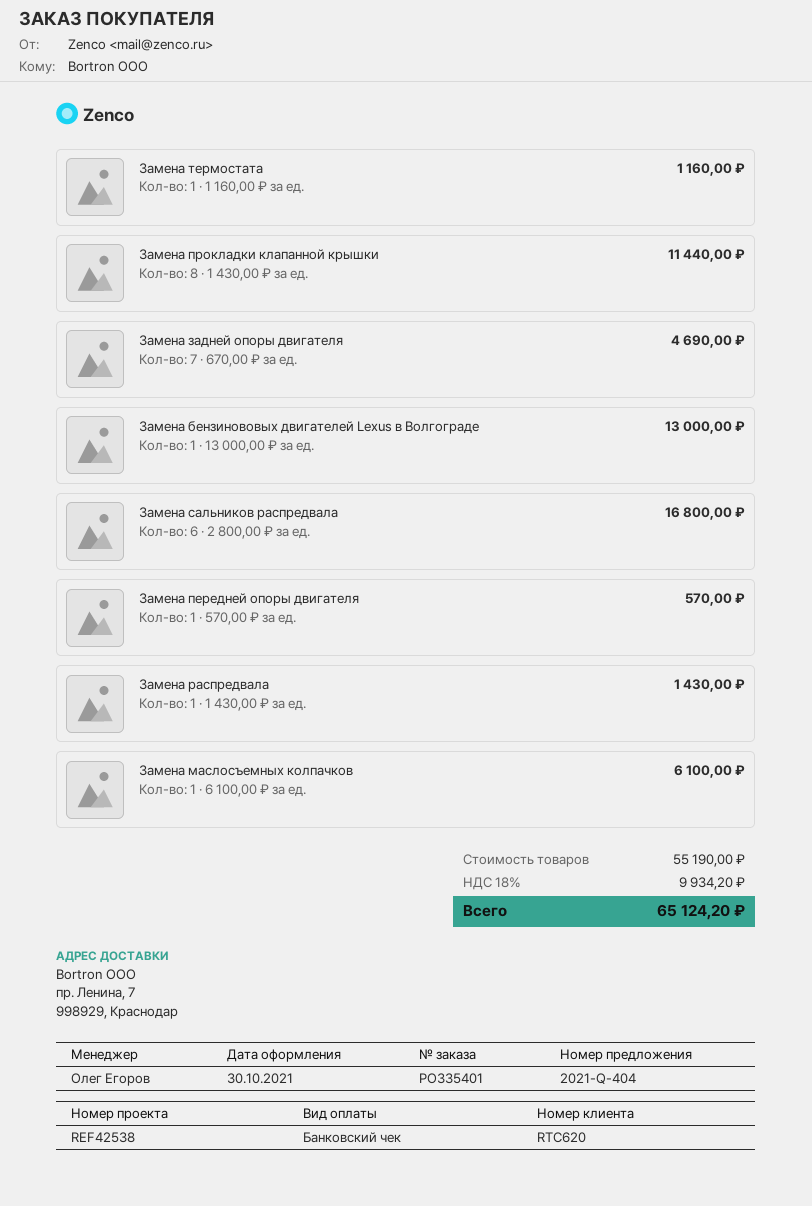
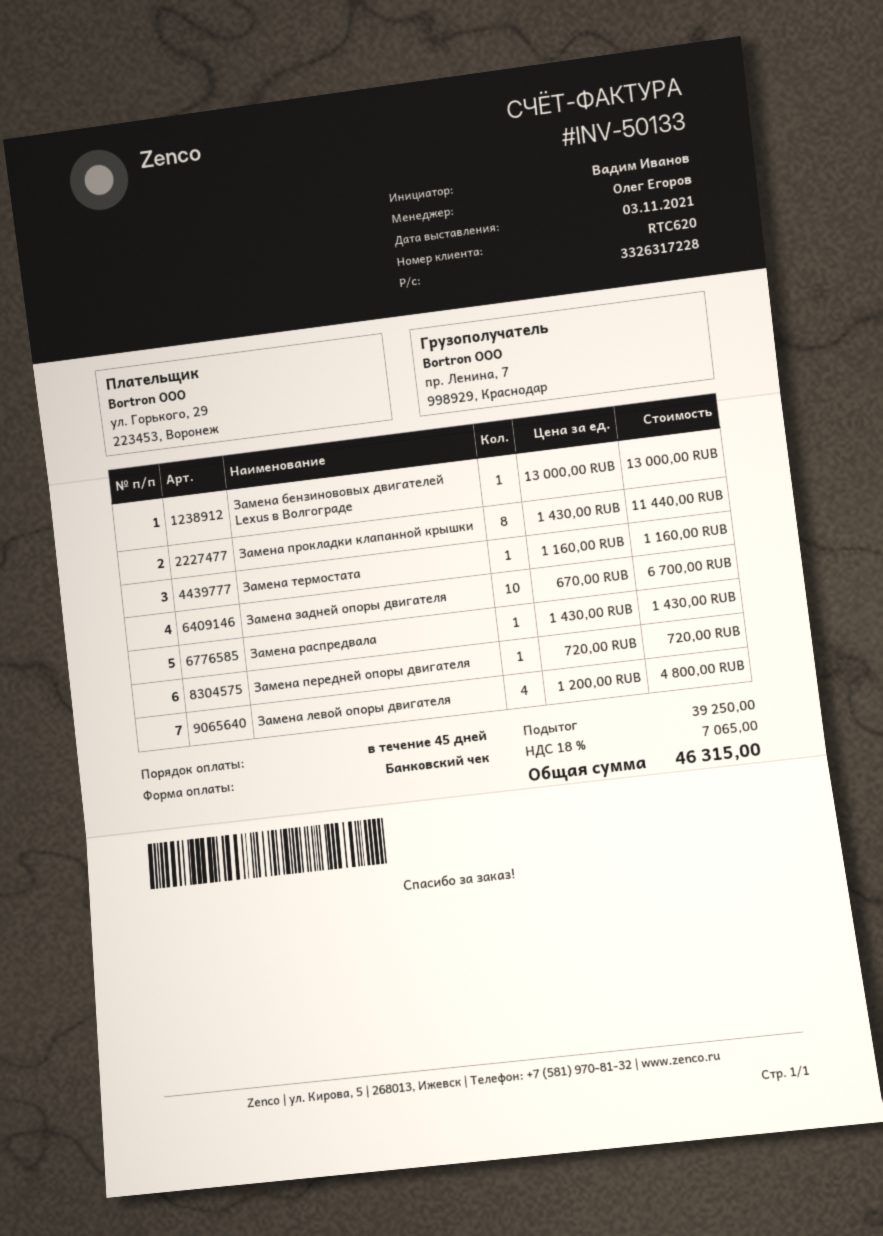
Замена задней опоры двигателя: 7 x 670.00 = 4690.00 -> 10 x 670.00 = 6700.00
Замена сальников распредвала: 6 x 2800.00 = 16800.00 -> none
Замена передней опоры двигателя: 1 x 570.00 = 570.00 -> 1 x 720.00 = 720.00
Замена маслосъемных колпачков: 1 x 6100.00 = 6100.00 -> none
Замена левой опоры двигателя: none -> 4 x 1200.00 = 4800.00
subtotal: 55190.00 -> 39250.00
tax: 18% = 9934.20 -> 18% = 7065.00
total: 65124.20 -> 46315.00

